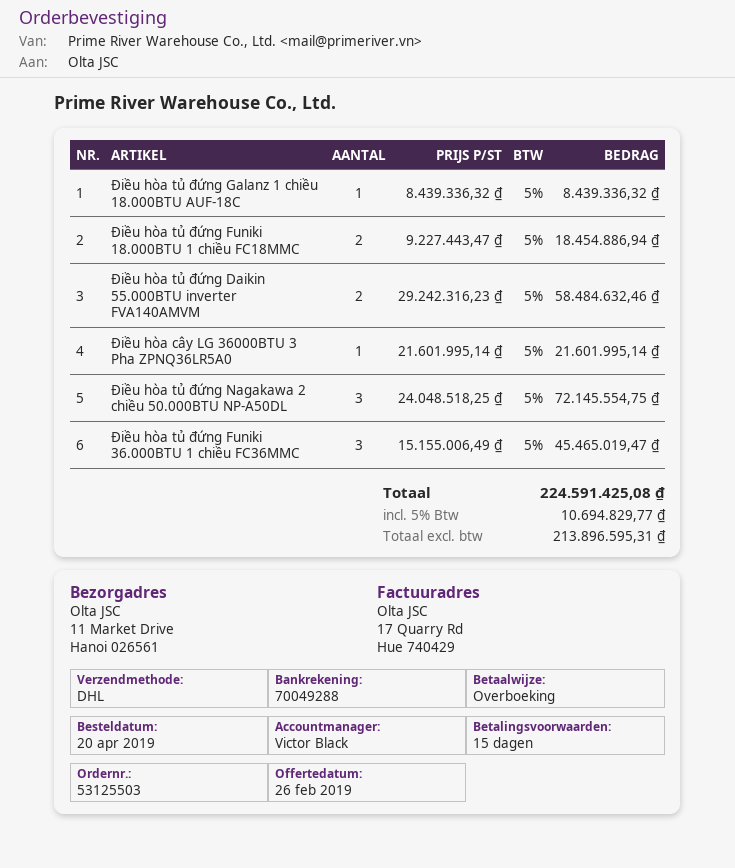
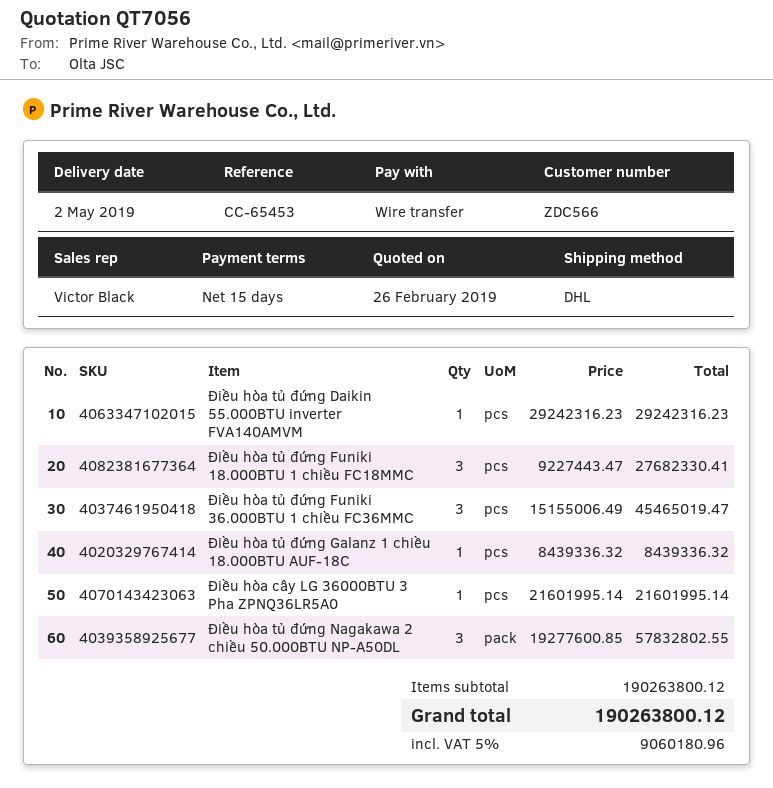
Điều hòa tủ đứng Funiki 18.000BTU 1 chiều FC18MMC: 2 x 9227443.47 = 18454886.94 -> 3 x 9227443.47 = 27682330.41
Điều hòa tủ đứng Daikin 55.000BTU inverter FVA140AMVM: 2 x 29242316.23 = 58484632.46 -> 1 x 29242316.23 = 29242316.23
Điều hòa tủ đứng Nagakawa 2 chiều 50.000BTU NP-A50DL: 3 x 24048518.25 = 72145554.75 -> 3 x 19277600.85 = 57832802.55
tax: 5% = 10694829.77 -> 5% = 9060180.96
total: 224591425.08 -> 190263800.12

